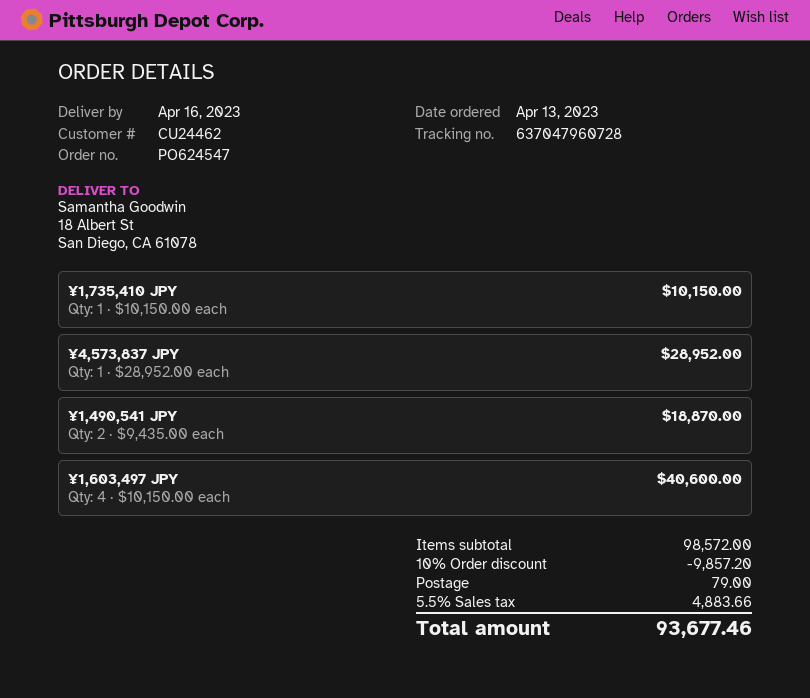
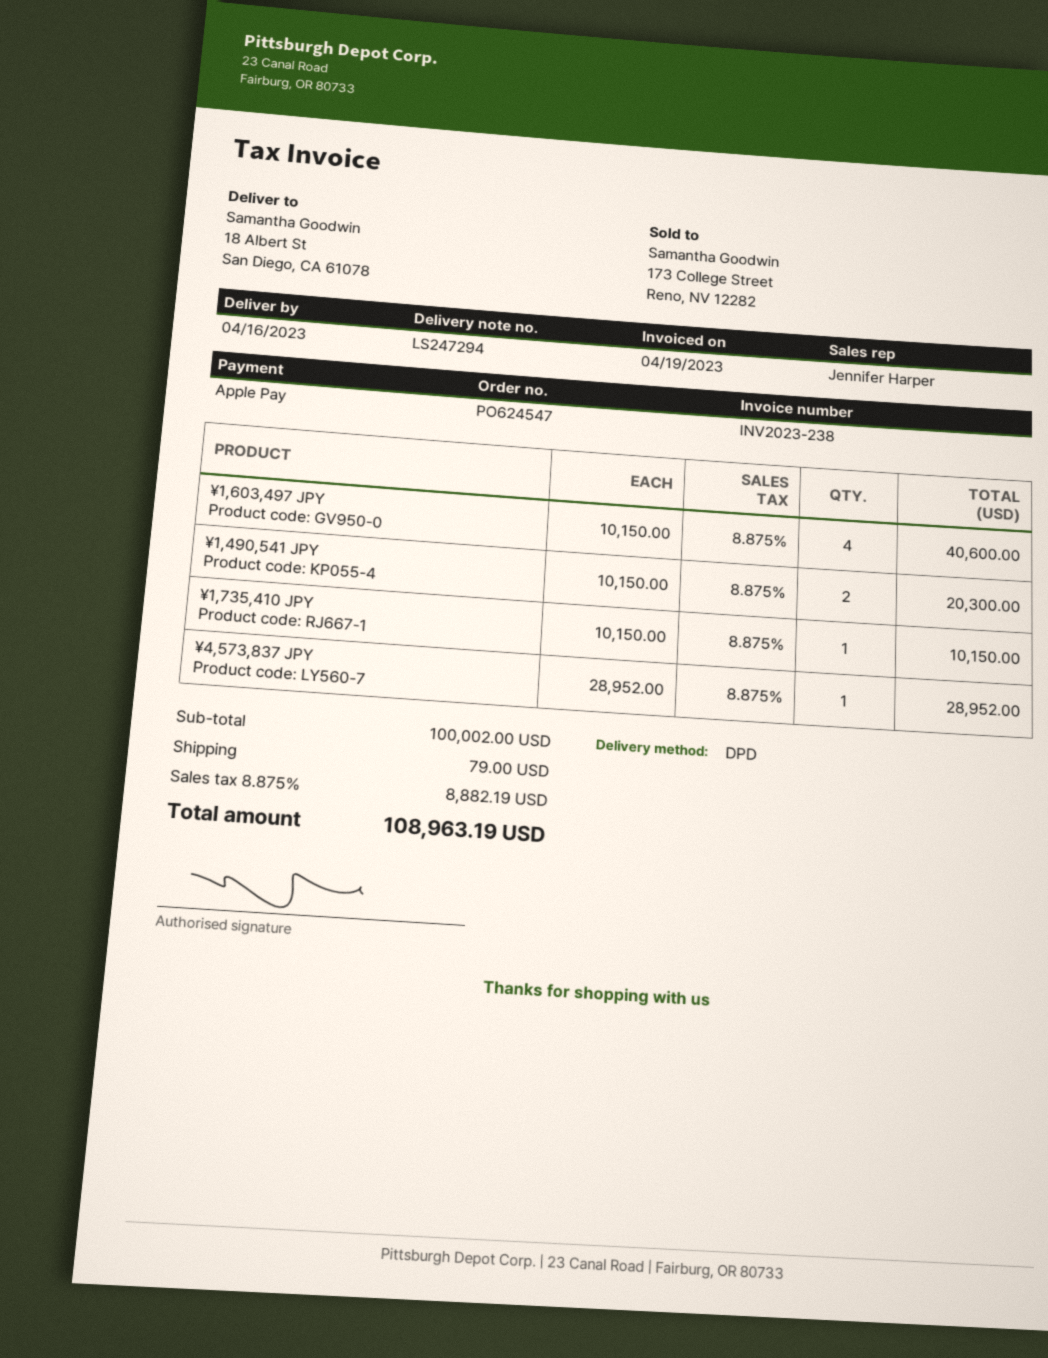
¥1,490,541 JPY: 2 x 9435.00 = 18870.00 -> 2 x 10150.00 = 20300.00
subtotal: 98572.00 -> 100002.00
discount: 10% = 9857.20 -> none
tax: 5.5% = 4883.66 -> 8.875% = 8882.19
total: 93677.46 -> 108963.19

